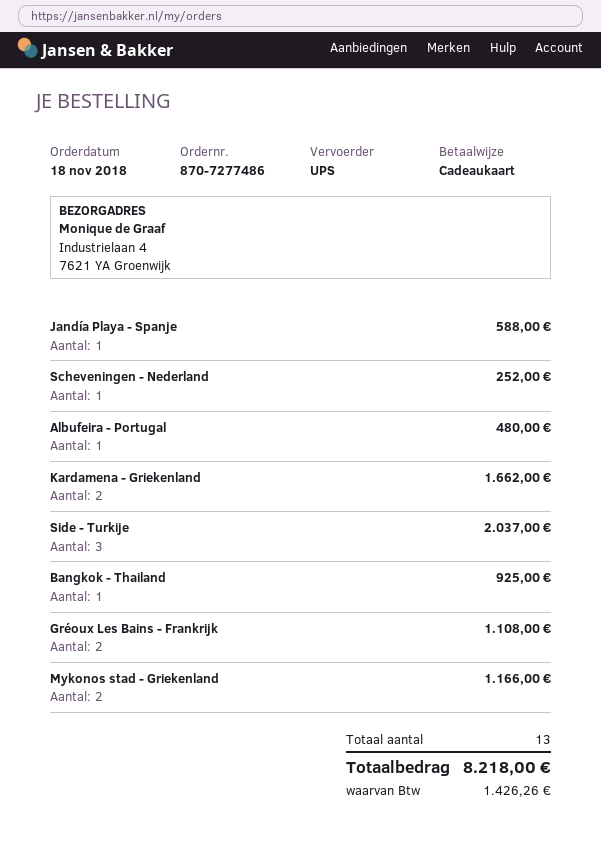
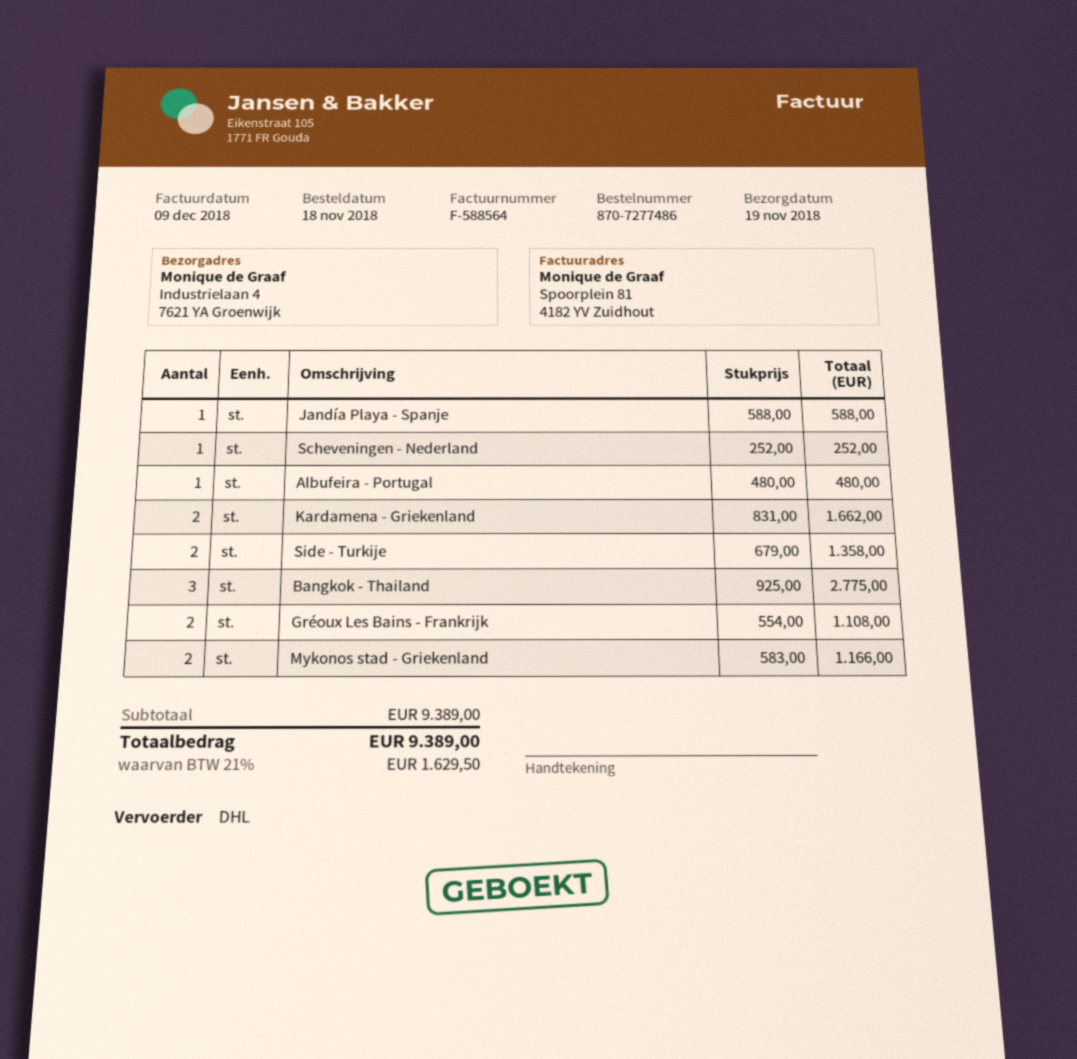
shipping method: UPS -> DHL
Side - Turkije: 3 for 2037.00 -> 2 for 1358.00
Bangkok - Thailand: 1 for 925.00 -> 3 for 2775.00
tax: 1426.26 -> 1629.50
total: 8218.00 -> 9389.00

